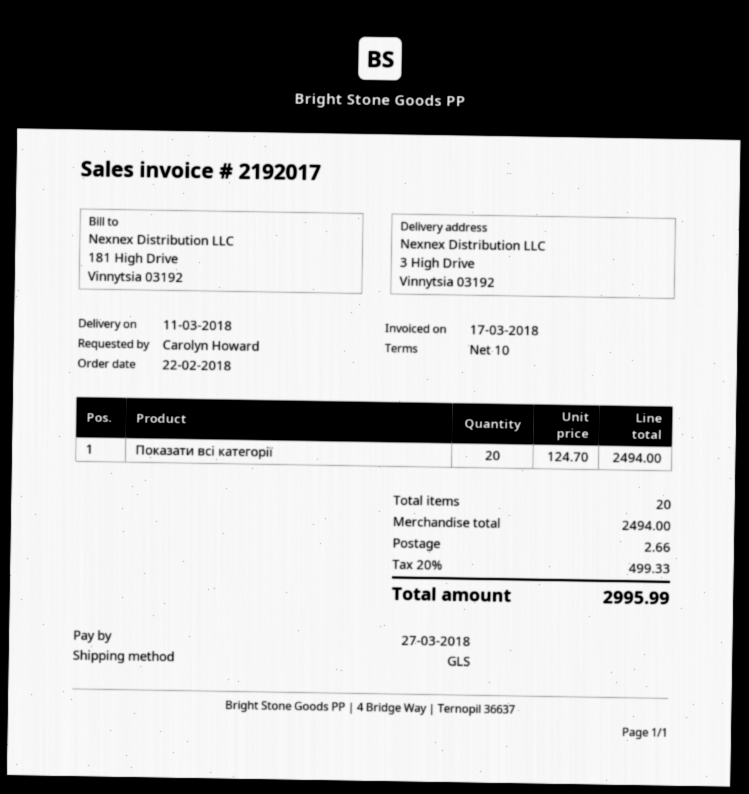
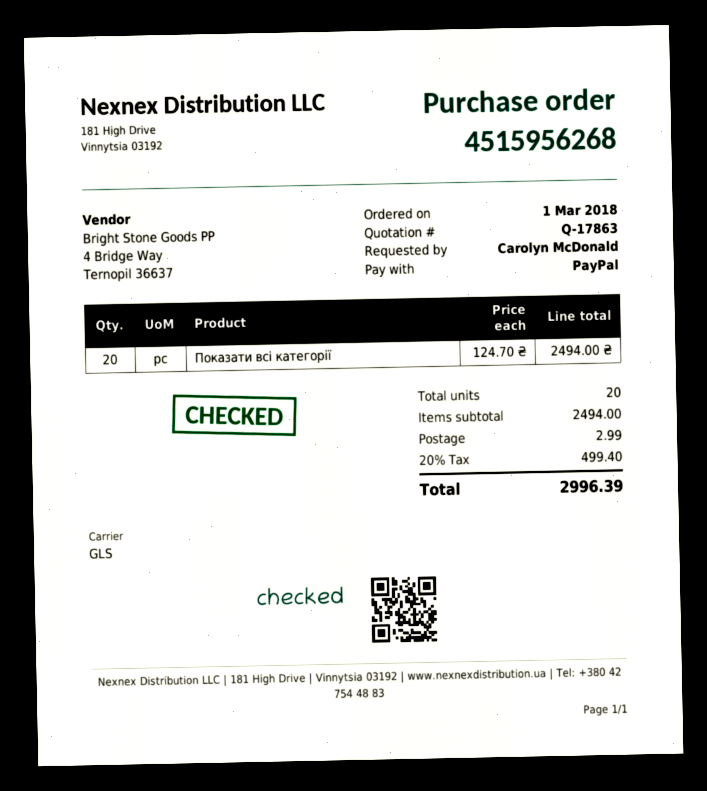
order date: 2018-02-22 -> 2018-03-01
ordered by: Carolyn Howard -> Carolyn McDonald
shipping: 2.66 -> 2.99
tax: 20% = 499.33 -> 20% = 499.40
total: 2995.99 -> 2996.39

